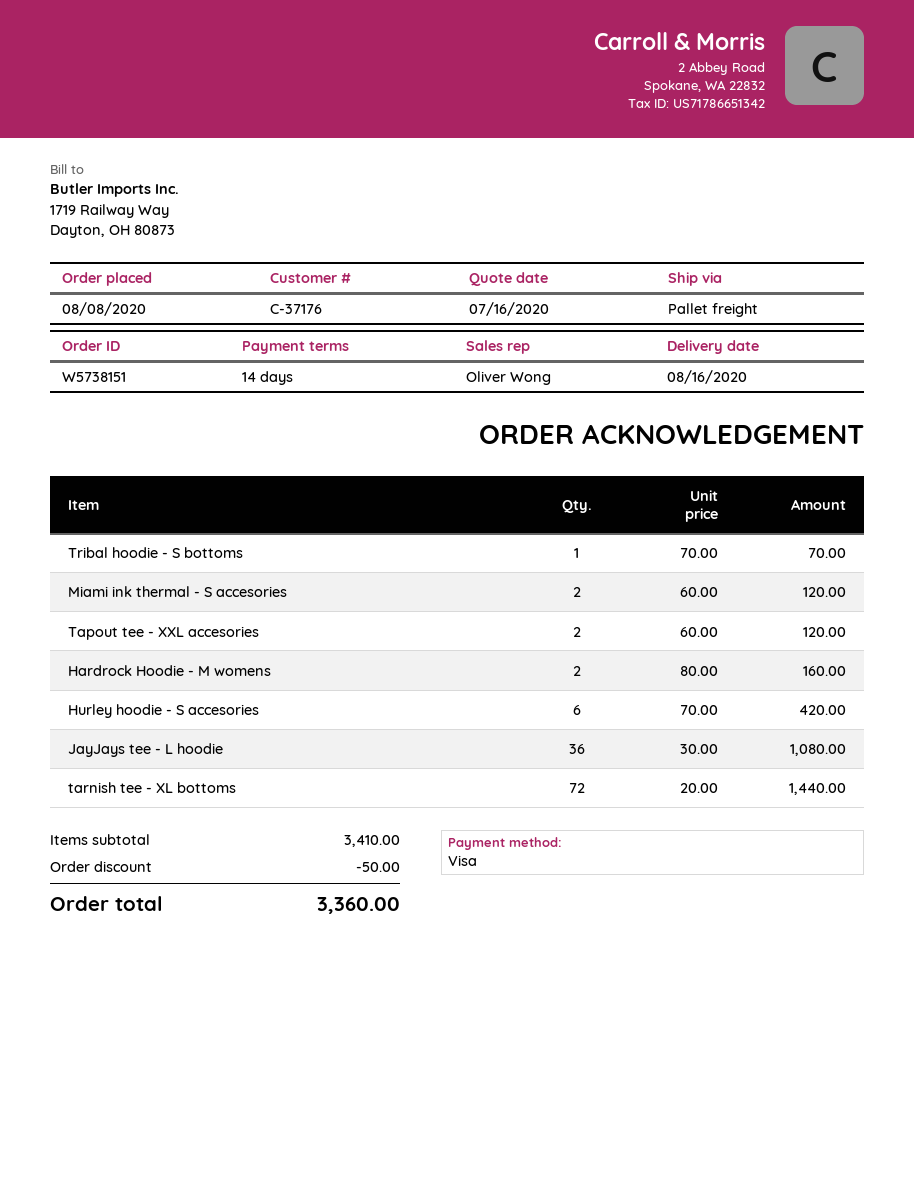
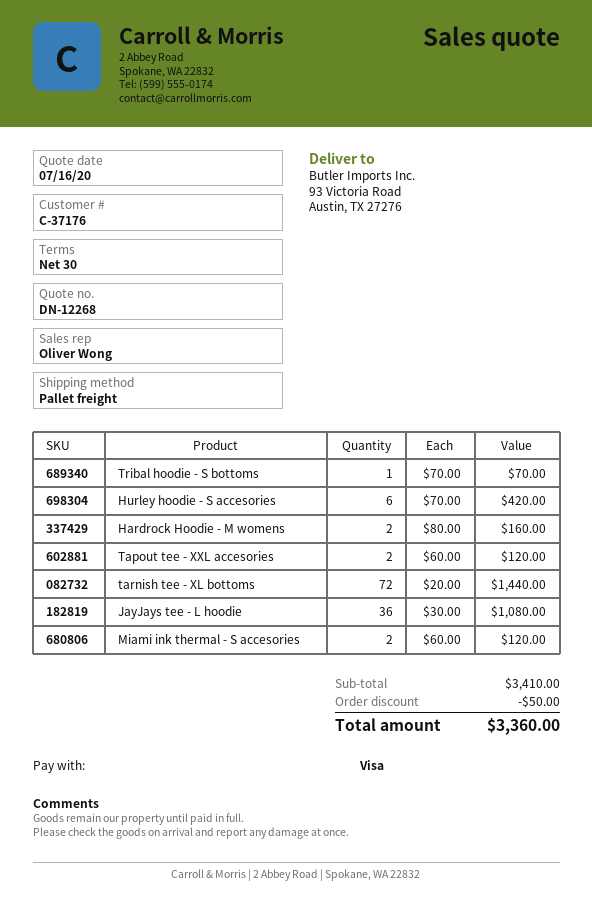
payment terms: 14 days -> 30 days

